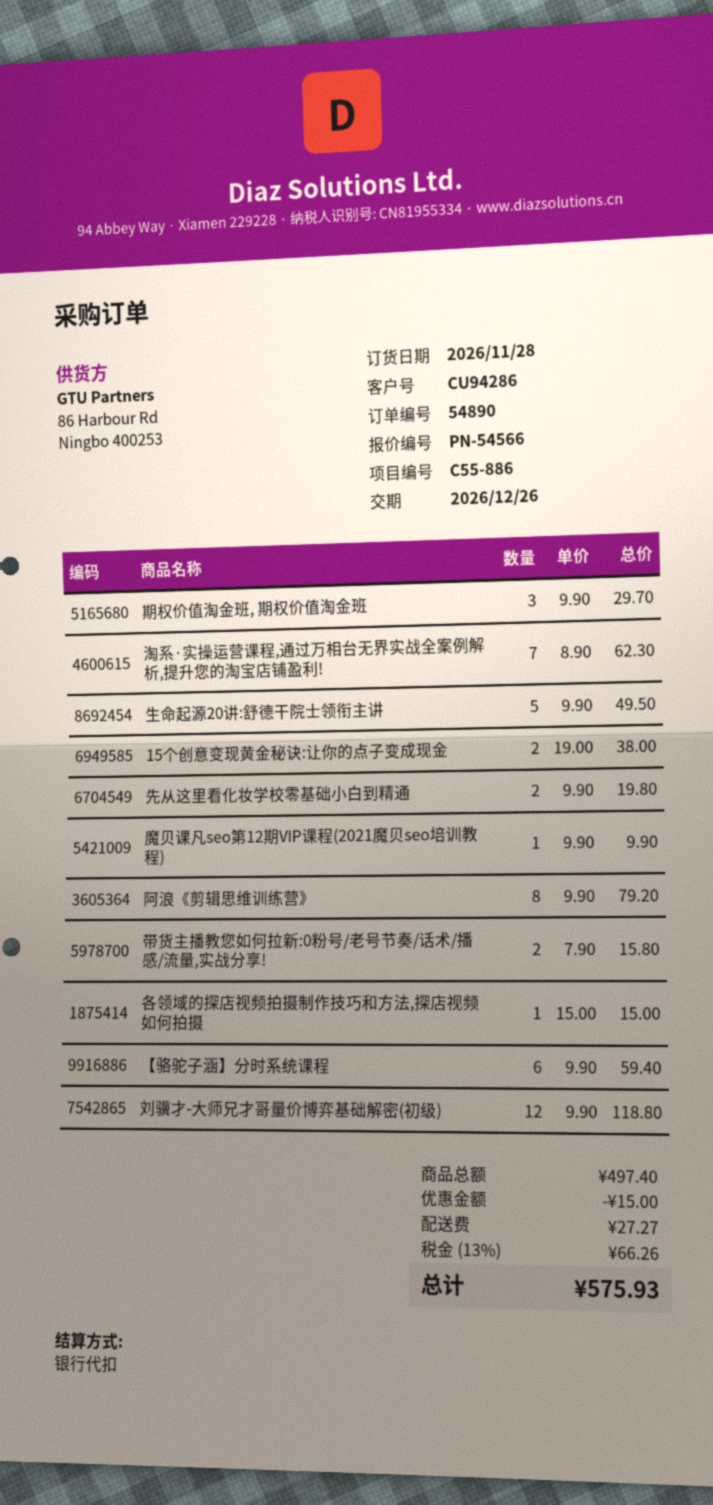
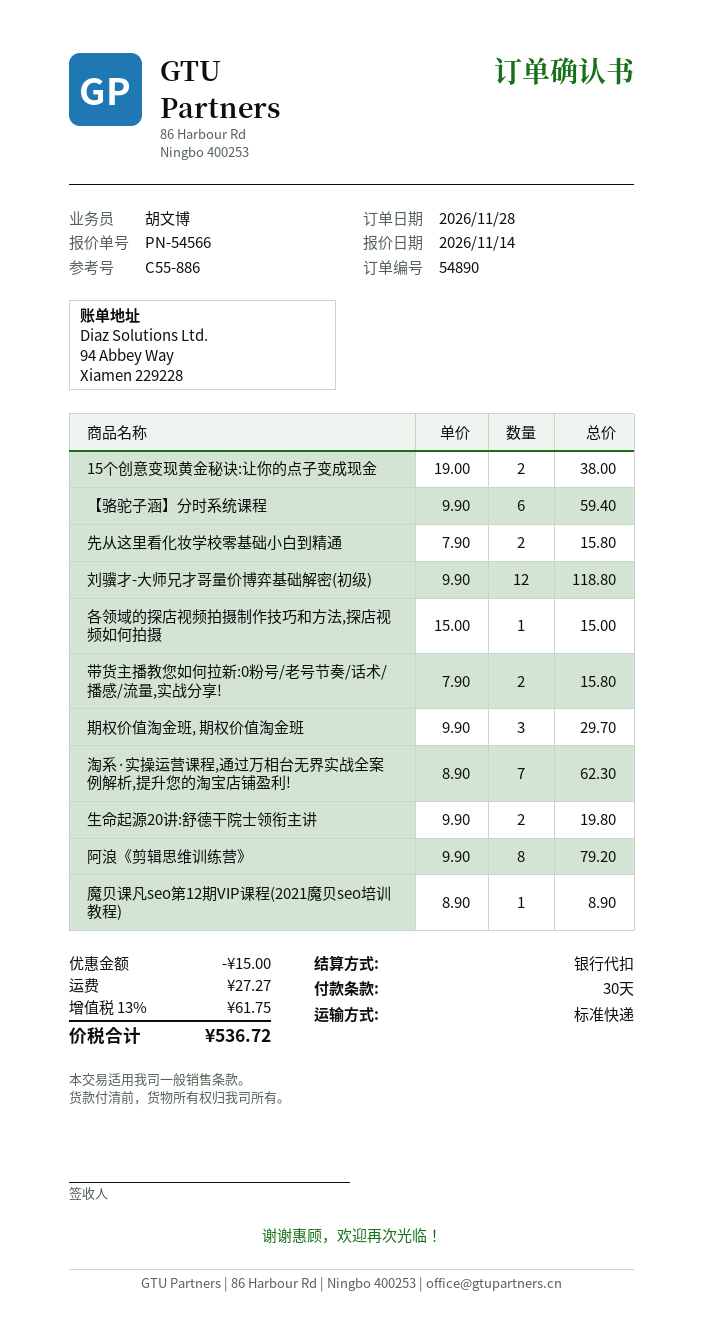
生命起源20讲:舒德干院士领衔主讲: 5 x 9.90 = 49.50 -> 2 x 9.90 = 19.80
先从这里看化妆学校零基础小白到精通: 2 x 9.90 = 19.80 -> 2 x 7.90 = 15.80
魔贝课凡seo第12期VIP课程(2021魔贝seo培训教程): 1 x 9.90 = 9.90 -> 1 x 8.90 = 8.90
tax: 13% = 66.26 -> 13% = 61.75
total: 575.93 -> 536.72

